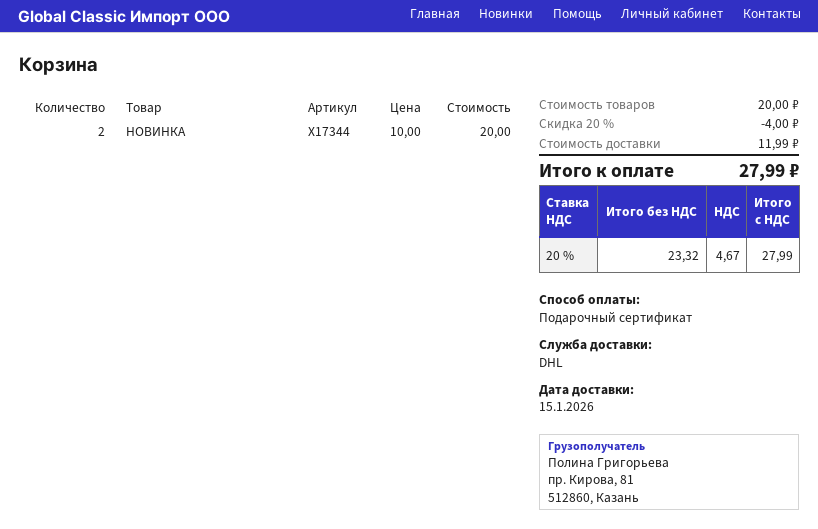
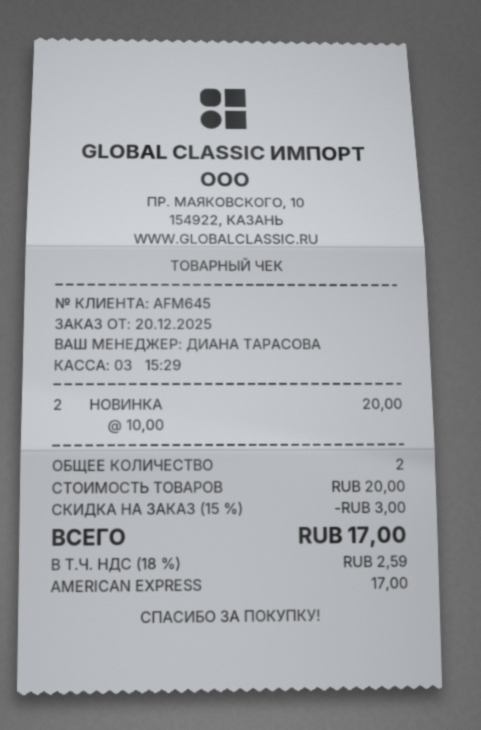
payment method: gift card -> American Express
discount: 20% = 4.00 -> 15% = 3.00
shipping: 11.99 -> none
tax: 20% = 4.67 -> 18% = 2.59
total: 27.99 -> 17.00

